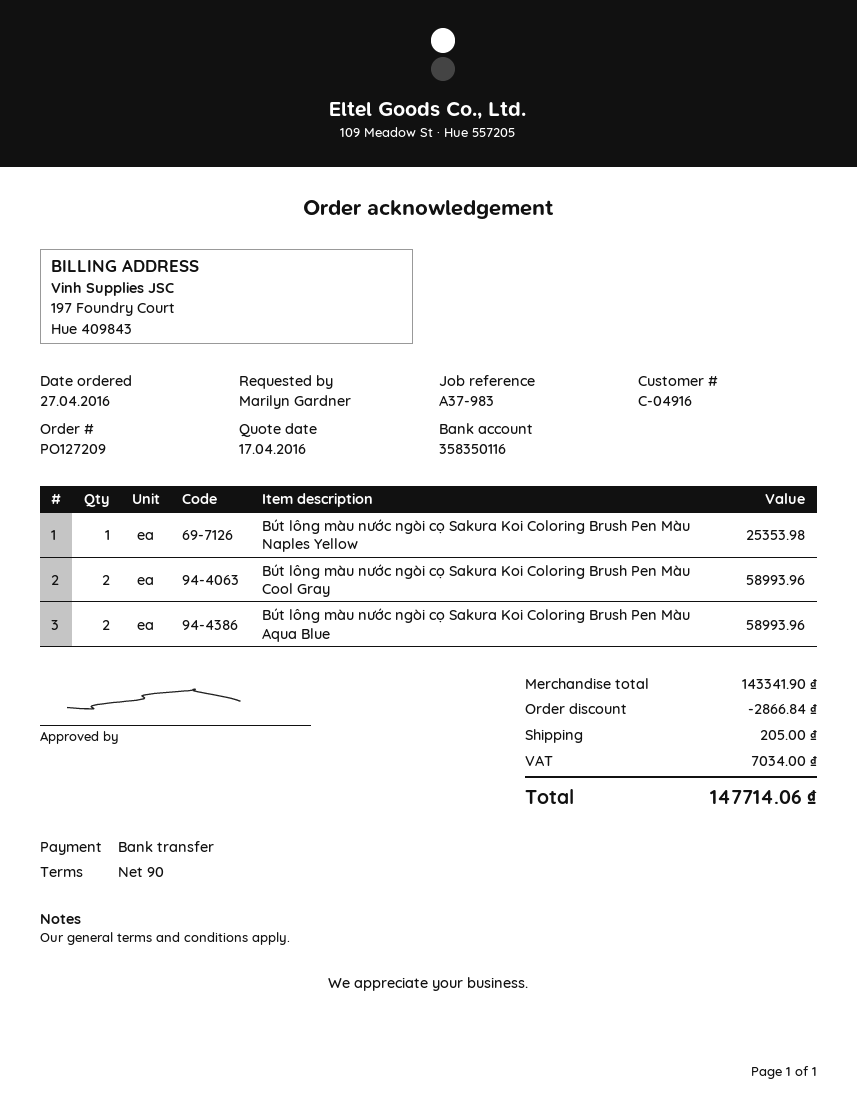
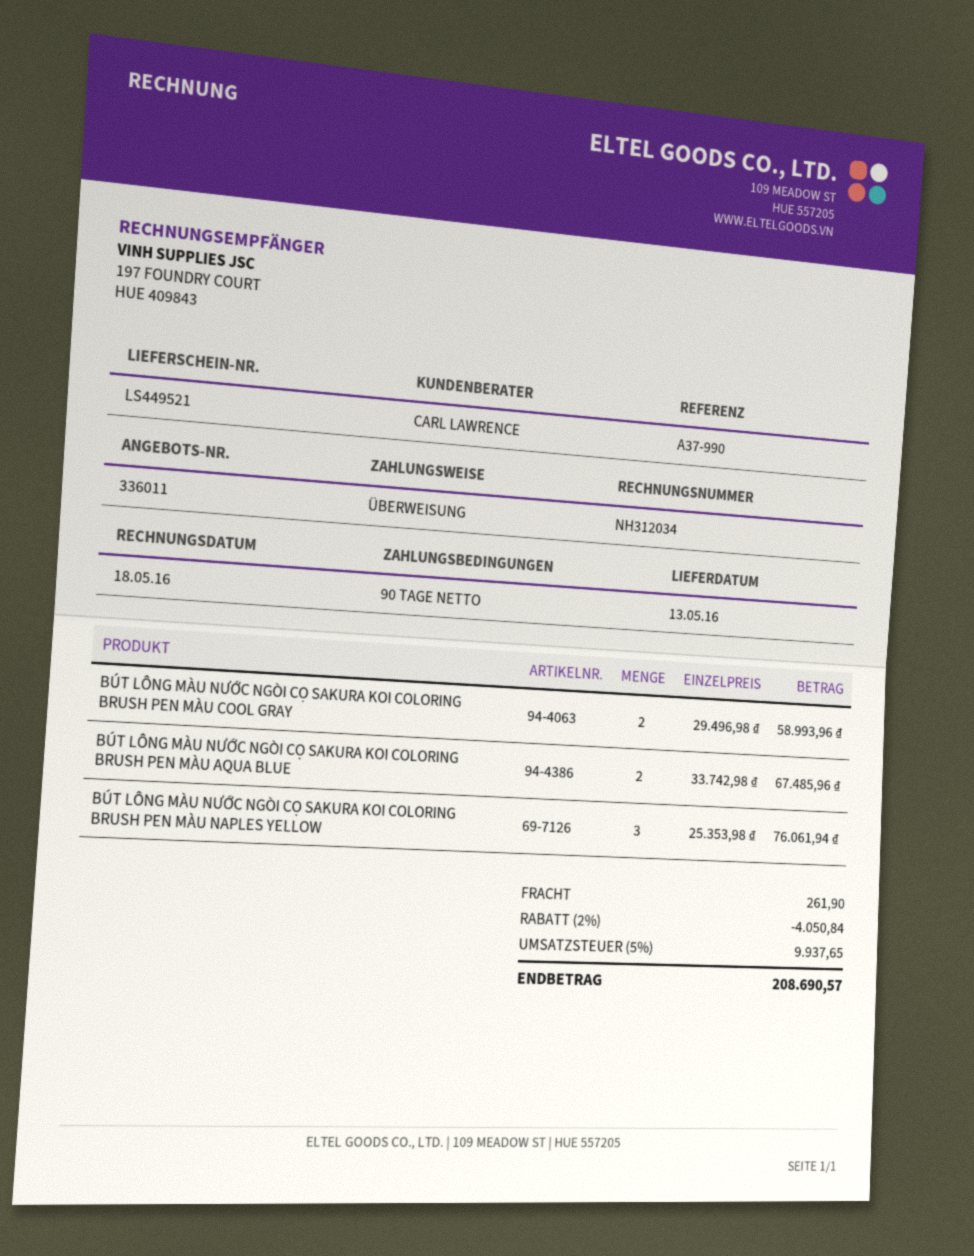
reference: A37-983 -> A37-990
Bút lông màu nước ngòi cọ Sakura Koi Coloring Brush Pen Màu Naples Yellow: 1 for 25353.98 -> 3 for 76061.94
Bút lông màu nước ngòi cọ Sakura Koi Coloring Brush Pen Màu Aqua Blue: 2 for 58993.96 -> 2 for 67485.96
discount: 2866.84 -> 4050.84
shipping: 205.00 -> 261.90
tax: 7034.00 -> 9937.65
total: 147714.06 -> 208690.57

